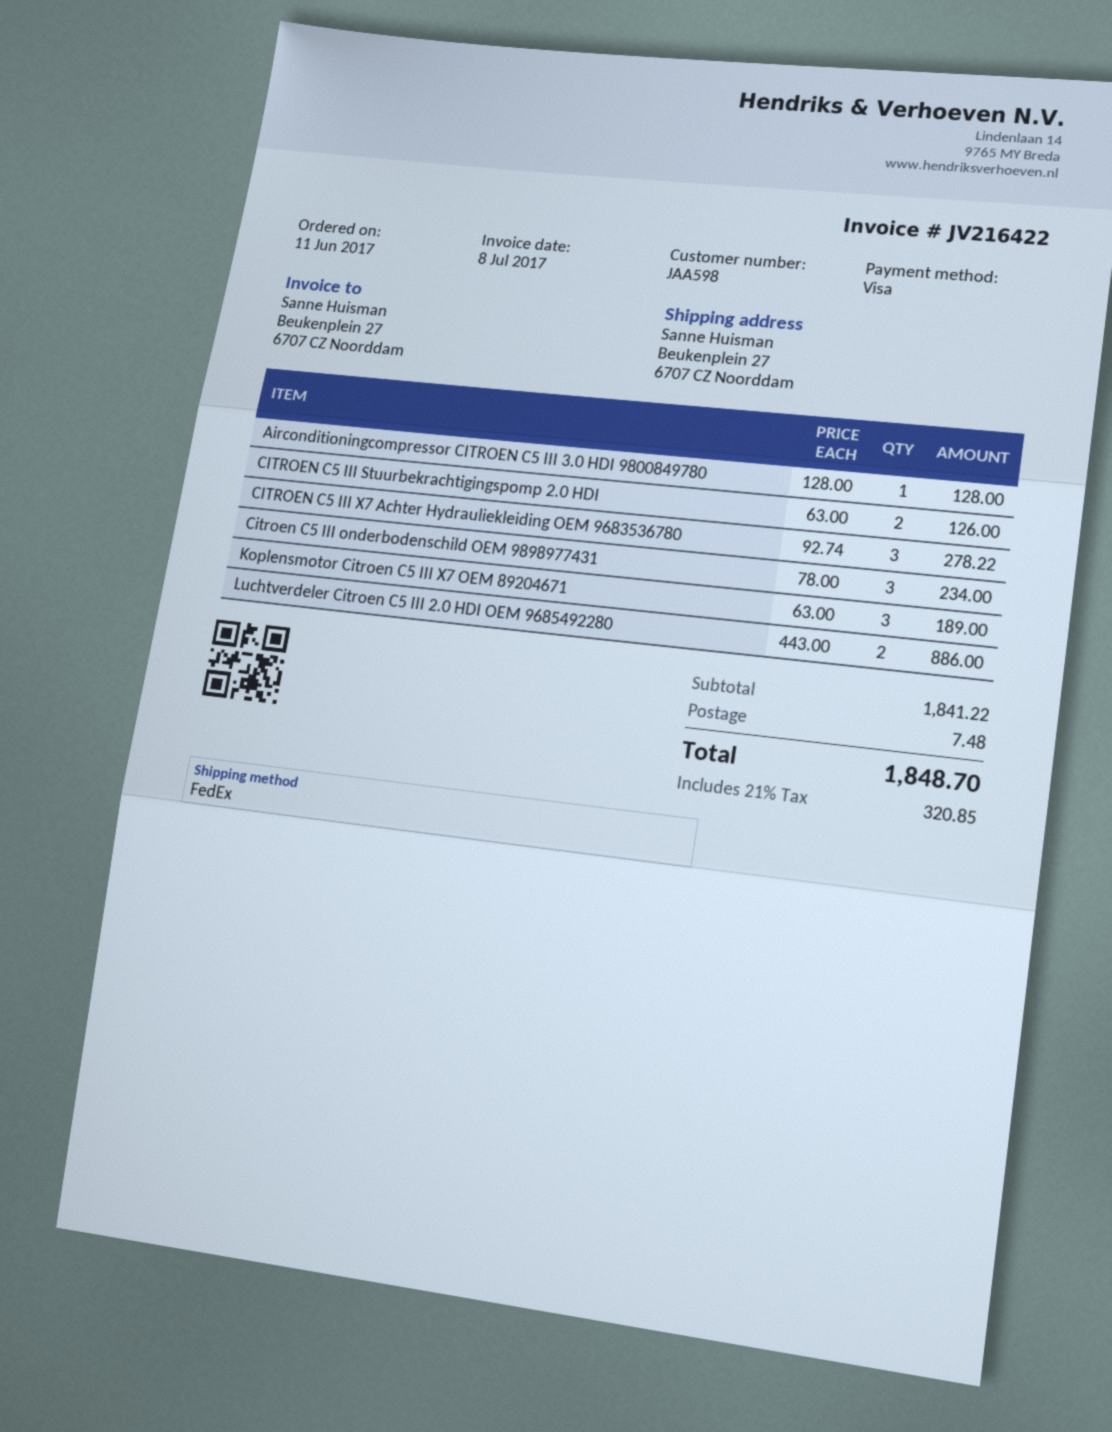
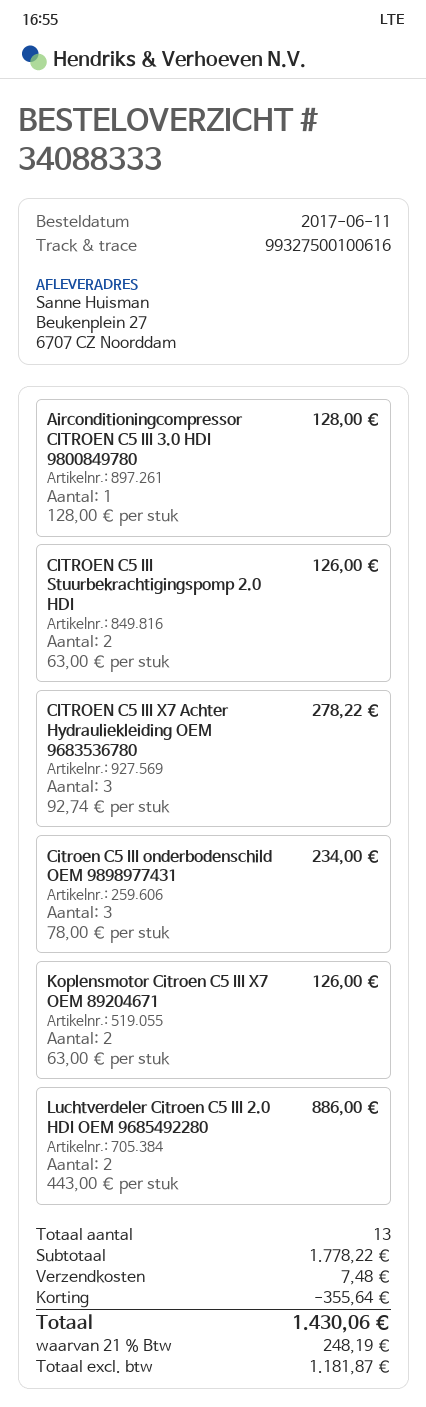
Koplensmotor Citroen C5 III X7 OEM 89204671: 3 x 63.00 = 189.00 -> 2 x 63.00 = 126.00
subtotal: 1841.22 -> 1778.22
discount: none -> 355.64
tax: 21% = 320.85 -> 21% = 248.19
total: 1848.70 -> 1430.06

